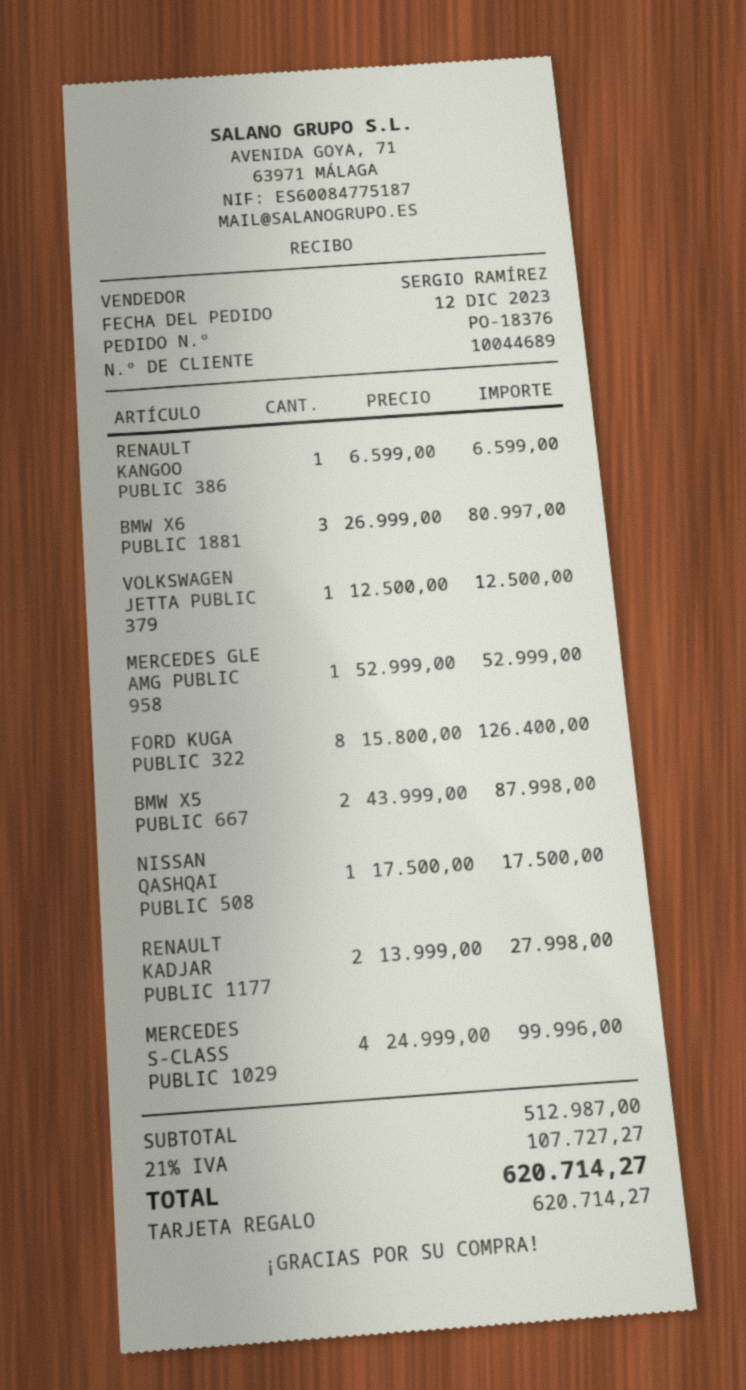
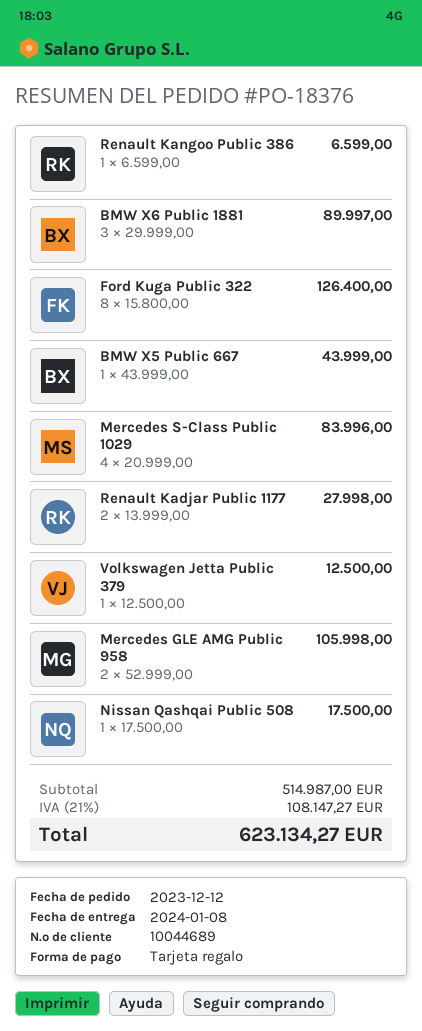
BMW X6 PUBLIC 1881: 3 x 26999.00 = 80997.00 -> 3 x 29999.00 = 89997.00
MERCEDES GLE AMG PUBLIC 958: 1 x 52999.00 = 52999.00 -> 2 x 52999.00 = 105998.00
BMW X5 PUBLIC 667: 2 x 43999.00 = 87998.00 -> 1 x 43999.00 = 43999.00
MERCEDES S-CLASS PUBLIC 1029: 4 x 24999.00 = 99996.00 -> 4 x 20999.00 = 83996.00
subtotal: 512987.00 -> 514987.00
tax: 21% = 107727.27 -> 21% = 108147.27
total: 620714.27 -> 623134.27

